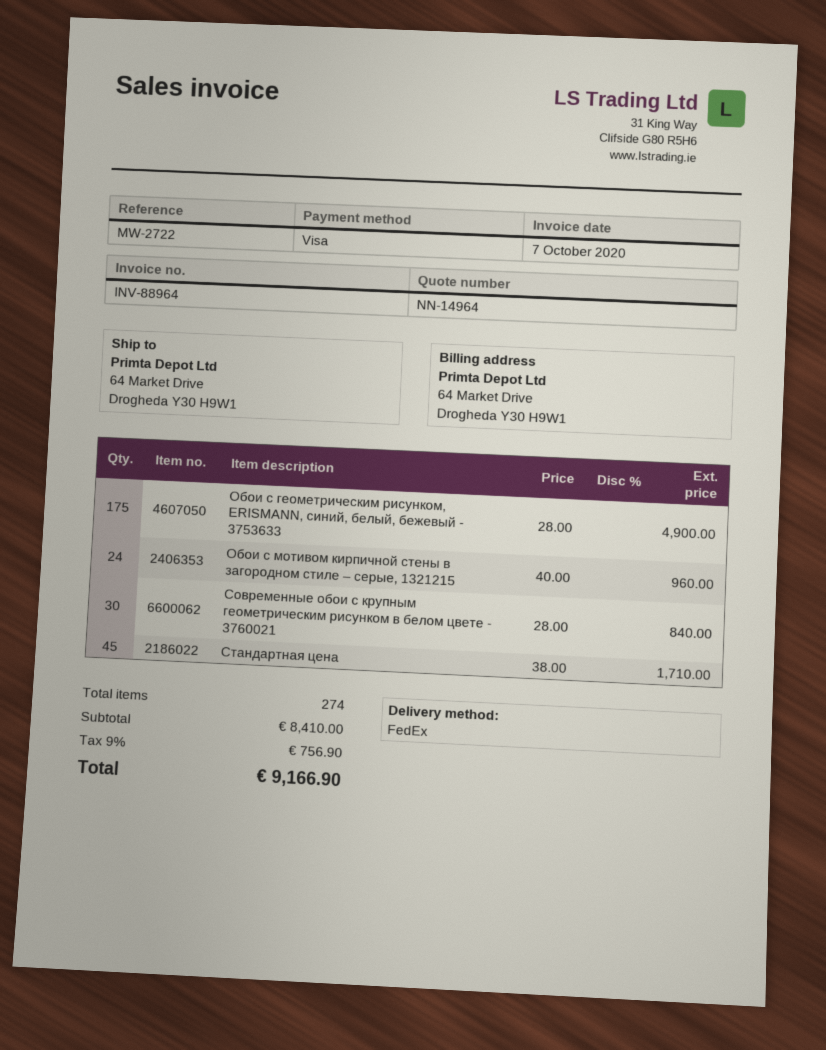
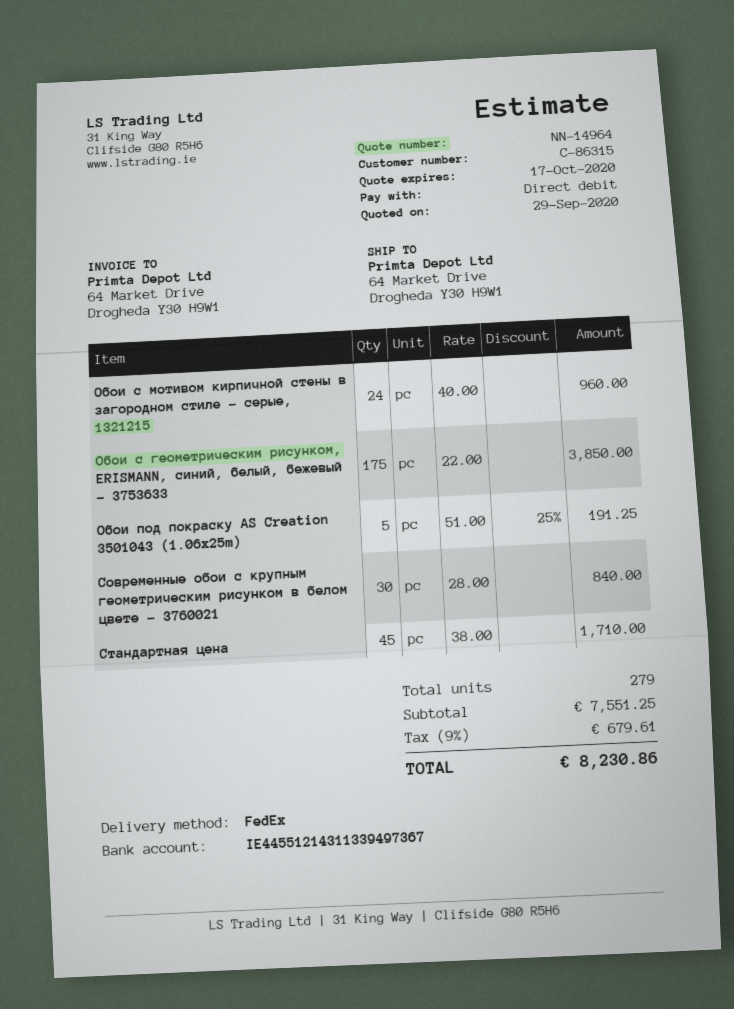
payment method: Visa -> direct debit
Обои с геометрическим рисунком, ERISMANN, синий, белый, бежевый - 3753633: 175 x 28.00 = 4900.00 -> 175 x 22.00 = 3850.00
Обои под покраску AS Creation 3501043 (1.06x25m): none -> 5 x 51.00 - 25% = 191.25
total quantity: 274 -> 279
subtotal: 8410.00 -> 7551.25
tax: 9% = 756.90 -> 9% = 679.61
total: 9166.90 -> 8230.86

